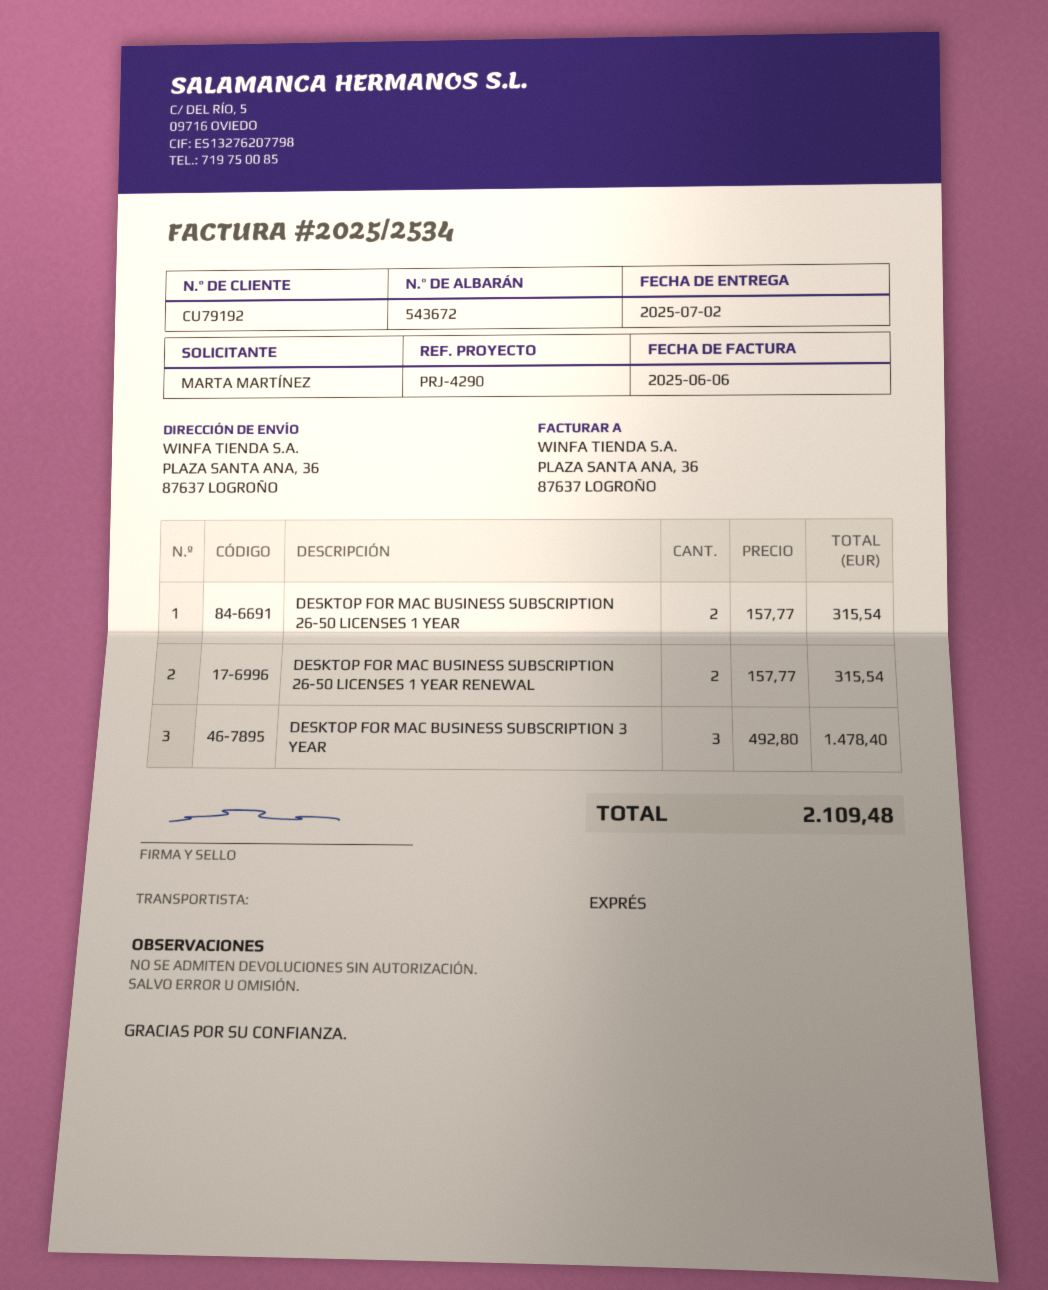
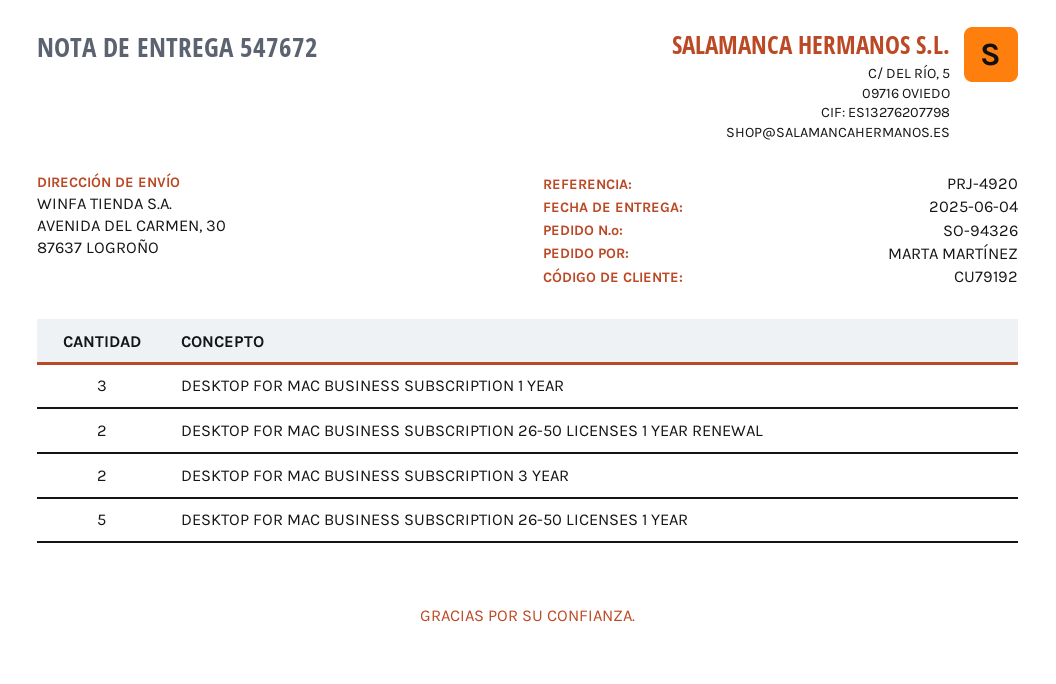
delivery note number: 543672 -> 547672
delivery date: 2025-07-02 -> 2025-06-04
reference: PRJ-4290 -> PRJ-4920
ship to: PLAZA SANTA ANA, 36, 87637 LOGROÑO -> AVENIDA DEL CARMEN, 30, 87637 LOGROÑO
DESKTOP FOR MAC BUSINESS SUBSCRIPTION 26-50 LICENSES 1 YEAR: 2 -> 5
DESKTOP FOR MAC BUSINESS SUBSCRIPTION 3 YEAR: 3 -> 2
DESKTOP FOR MAC BUSINESS SUBSCRIPTION 1 YEAR: none -> 3

